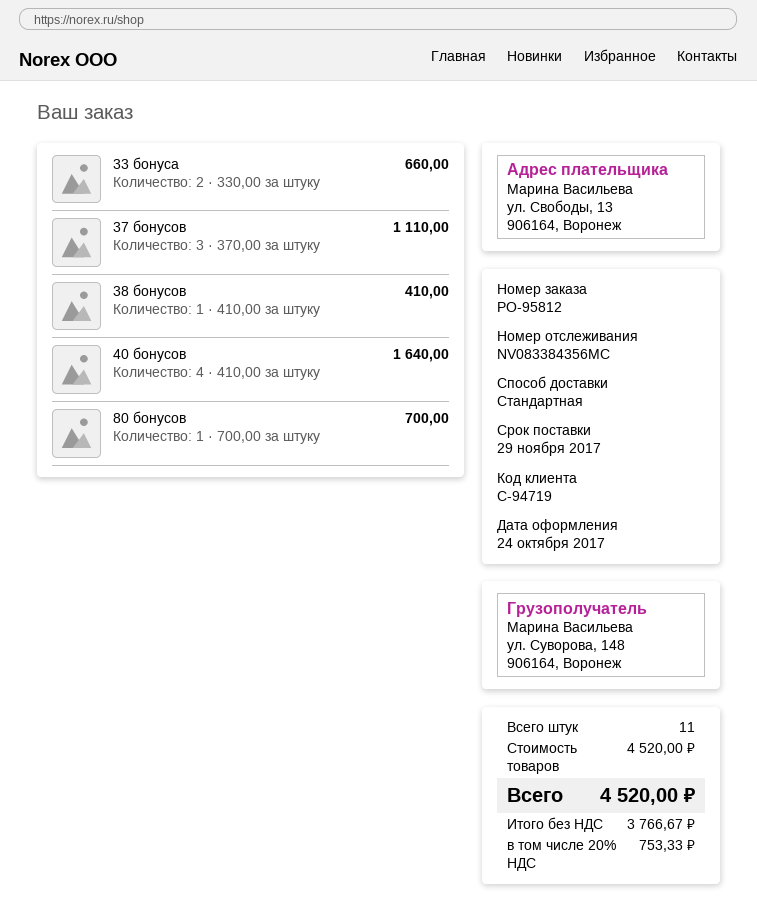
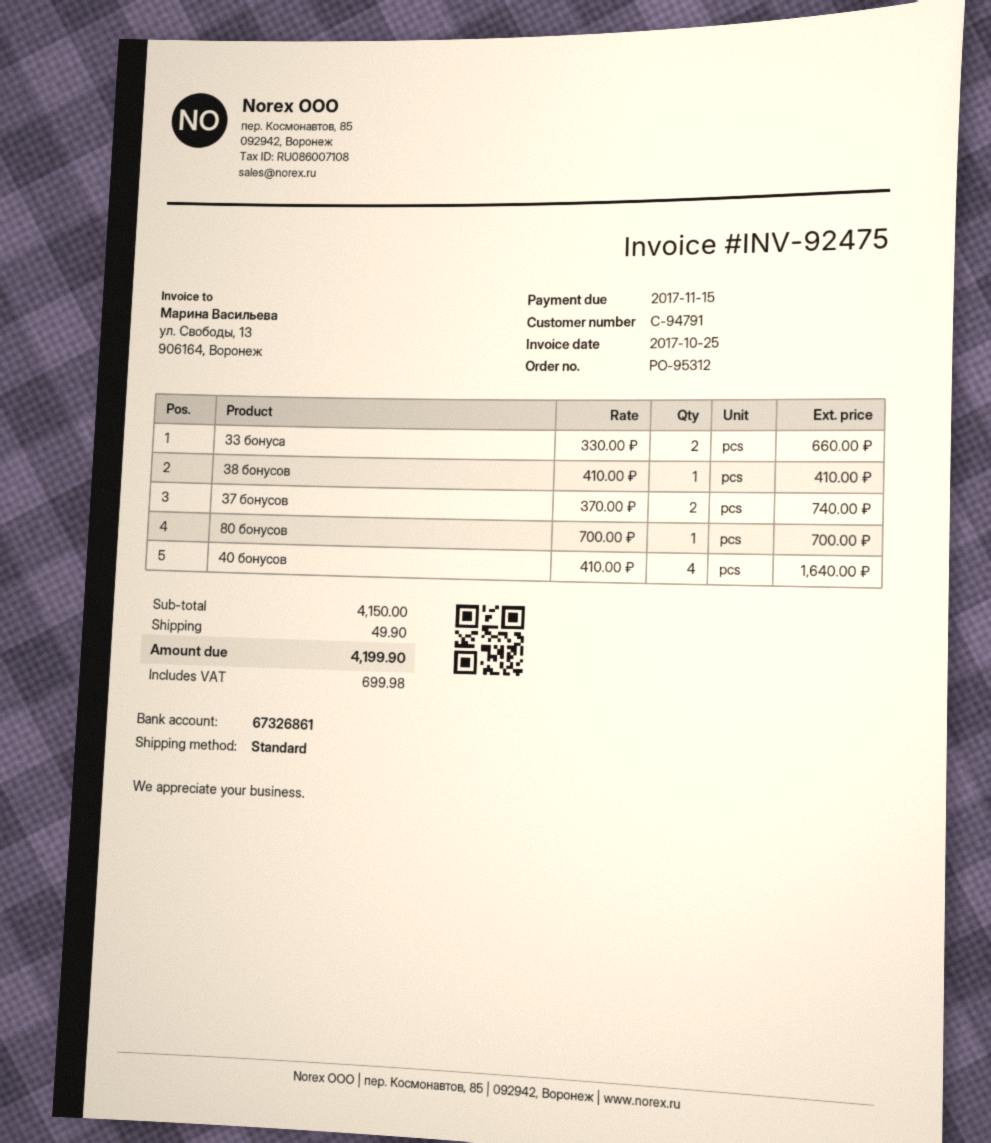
order number: PO-95812 -> PO-95312
customer number: C-94719 -> C-94791
37 бонусов: 3 x 370.00 = 1110.00 -> 2 x 370.00 = 740.00
subtotal: 4520.00 -> 4150.00
shipping: none -> 49.90
tax: 753.33 -> 699.98
total: 4520.00 -> 4199.90

